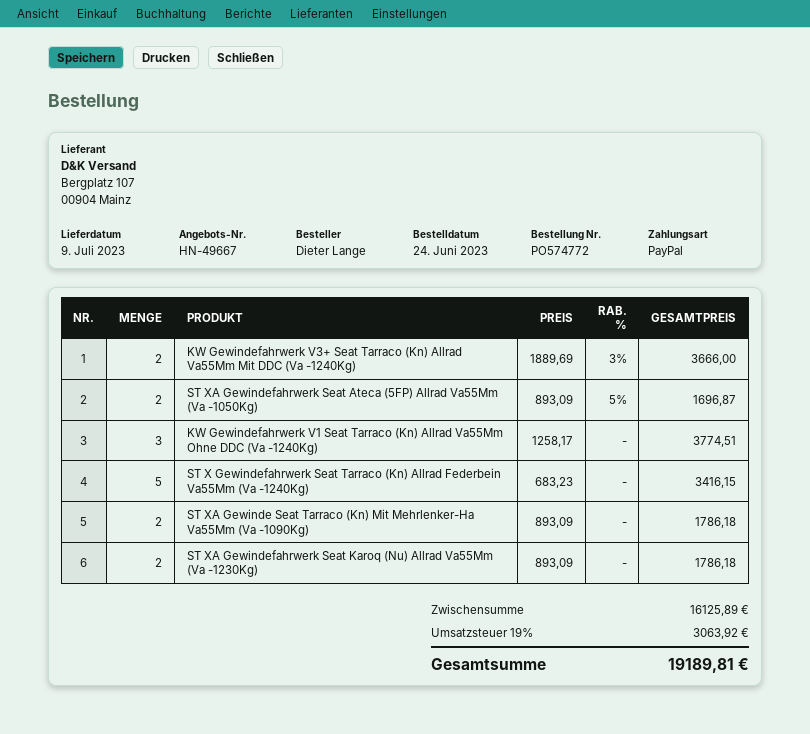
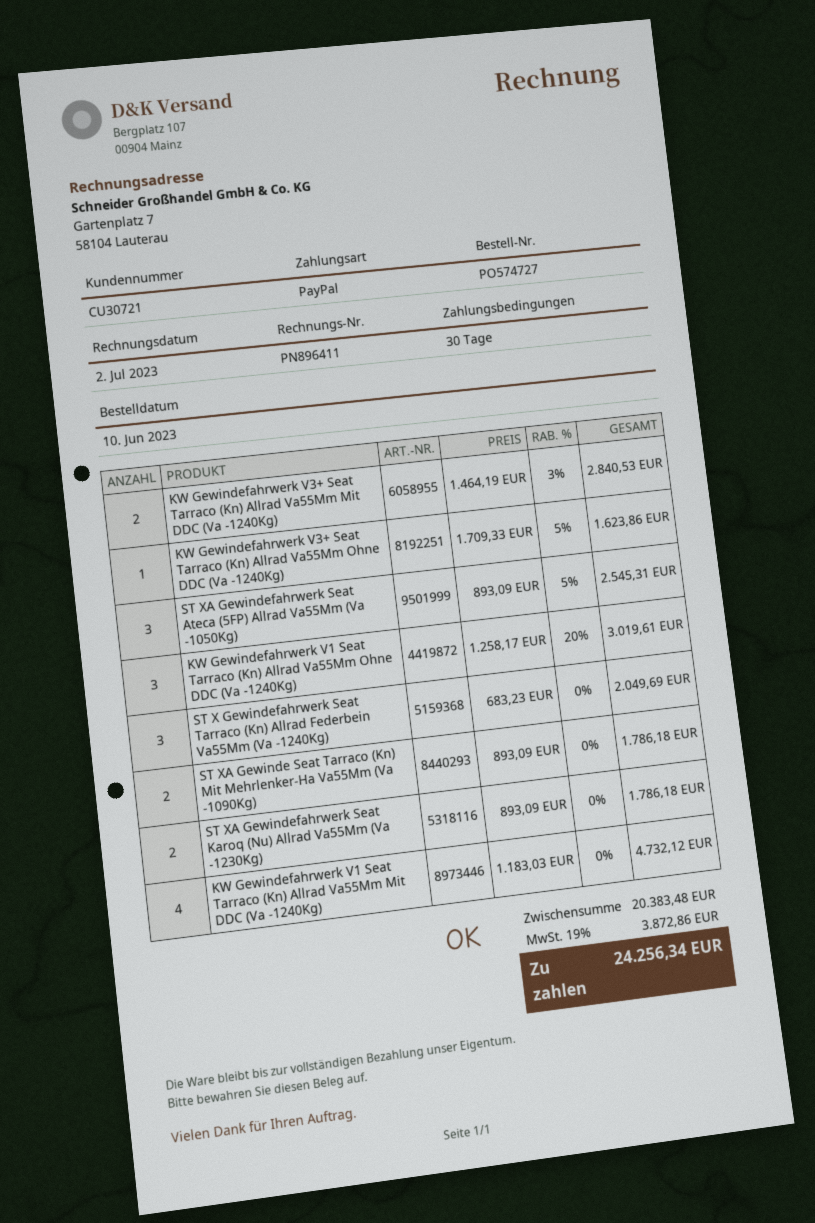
order number: PO574772 -> PO574727
order date: 2023-06-24 -> 2023-06-10
KW Gewindefahrwerk V3+ Seat Tarraco (Kn) Allrad Va55Mm Mit DDC (Va -1240Kg): 2 x 1889.69 - 3% = 3666.00 -> 2 x 1464.19 - 3% = 2840.53
ST XA Gewindefahrwerk Seat Ateca (5FP) Allrad Va55Mm (Va -1050Kg): 2 x 893.09 - 5% = 1696.87 -> 3 x 893.09 - 5% = 2545.31
KW Gewindefahrwerk V1 Seat Tarraco (Kn) Allrad Va55Mm Ohne DDC (Va -1240Kg): 3 x 1258.17 = 3774.51 -> 3 x 1258.17 - 20% = 3019.61
ST X Gewindefahrwerk Seat Tarraco (Kn) Allrad Federbein Va55Mm (Va -1240Kg): 5 x 683.23 = 3416.15 -> 3 x 683.23 = 2049.69
KW Gewindefahrwerk V3+ Seat Tarraco (Kn) Allrad Va55Mm Ohne DDC (Va -1240Kg): none -> 1 x 1709.33 - 5% = 1623.86
KW Gewindefahrwerk V1 Seat Tarraco (Kn) Allrad Va55Mm Mit DDC (Va -1240Kg): none -> 4 x 1183.03 = 4732.12
subtotal: 16125.89 -> 20383.48
tax: 19% = 3063.92 -> 19% = 3872.86
total: 19189.81 -> 24256.34

